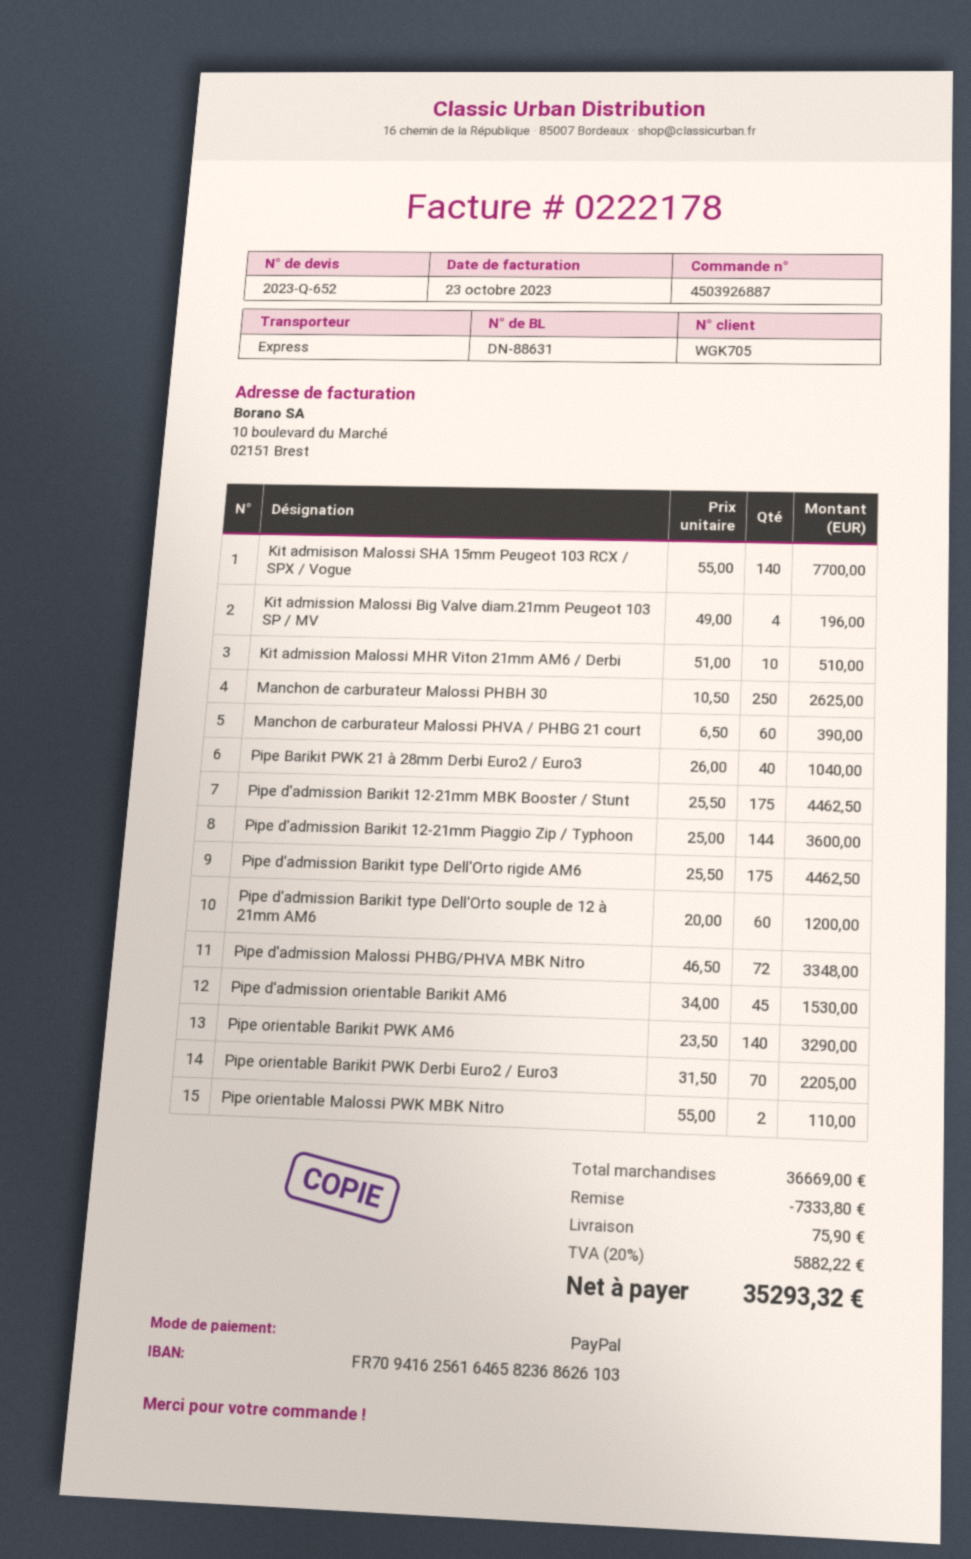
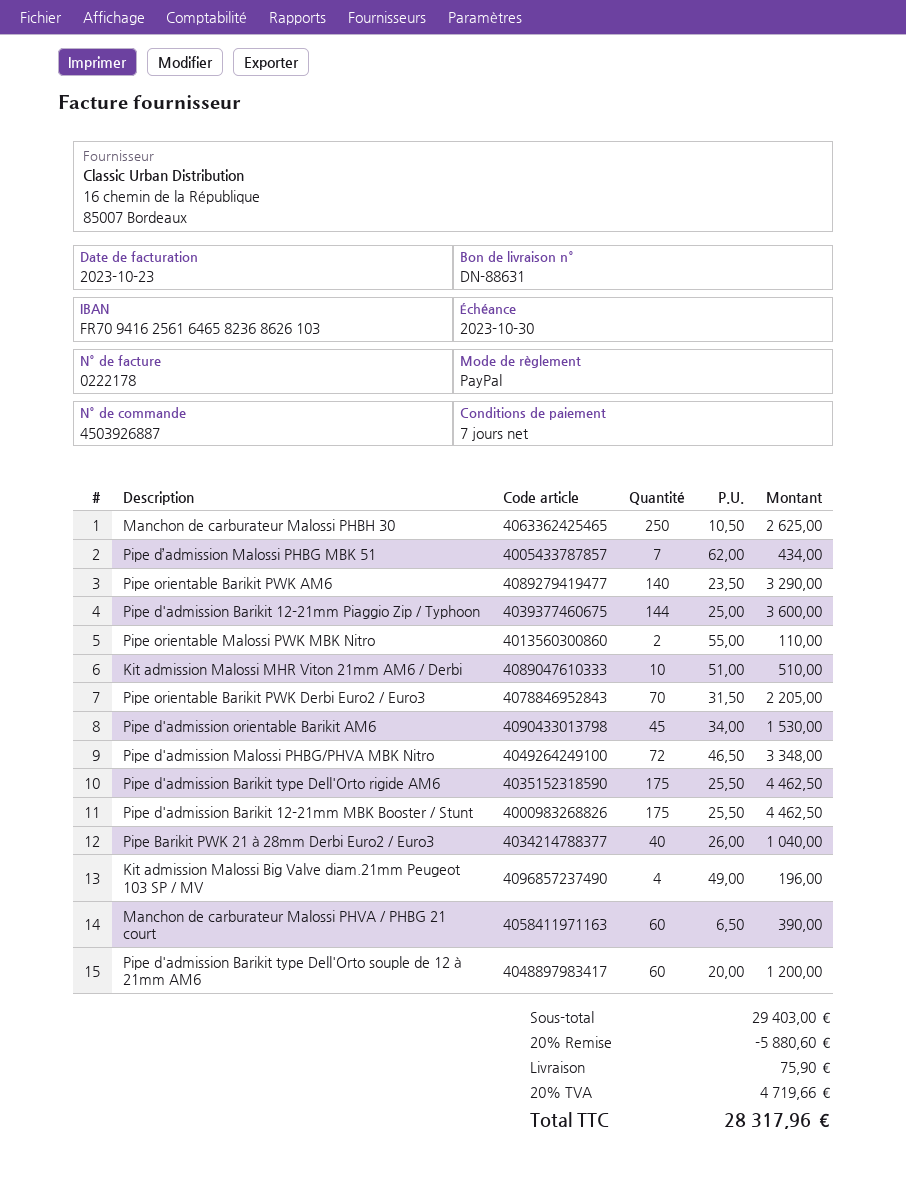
Kit admisison Malossi SHA 15mm Peugeot 103 RCX / SPX / Vogue: 140 x 55.00 = 7700.00 -> none
Pipe d’admission Malossi PHBG MBK 51: none -> 7 x 62.00 = 434.00
subtotal: 36669.00 -> 29403.00
discount: 7333.80 -> 5880.60
tax: 20% = 5882.22 -> 20% = 4719.66
total: 35293.32 -> 28317.96

